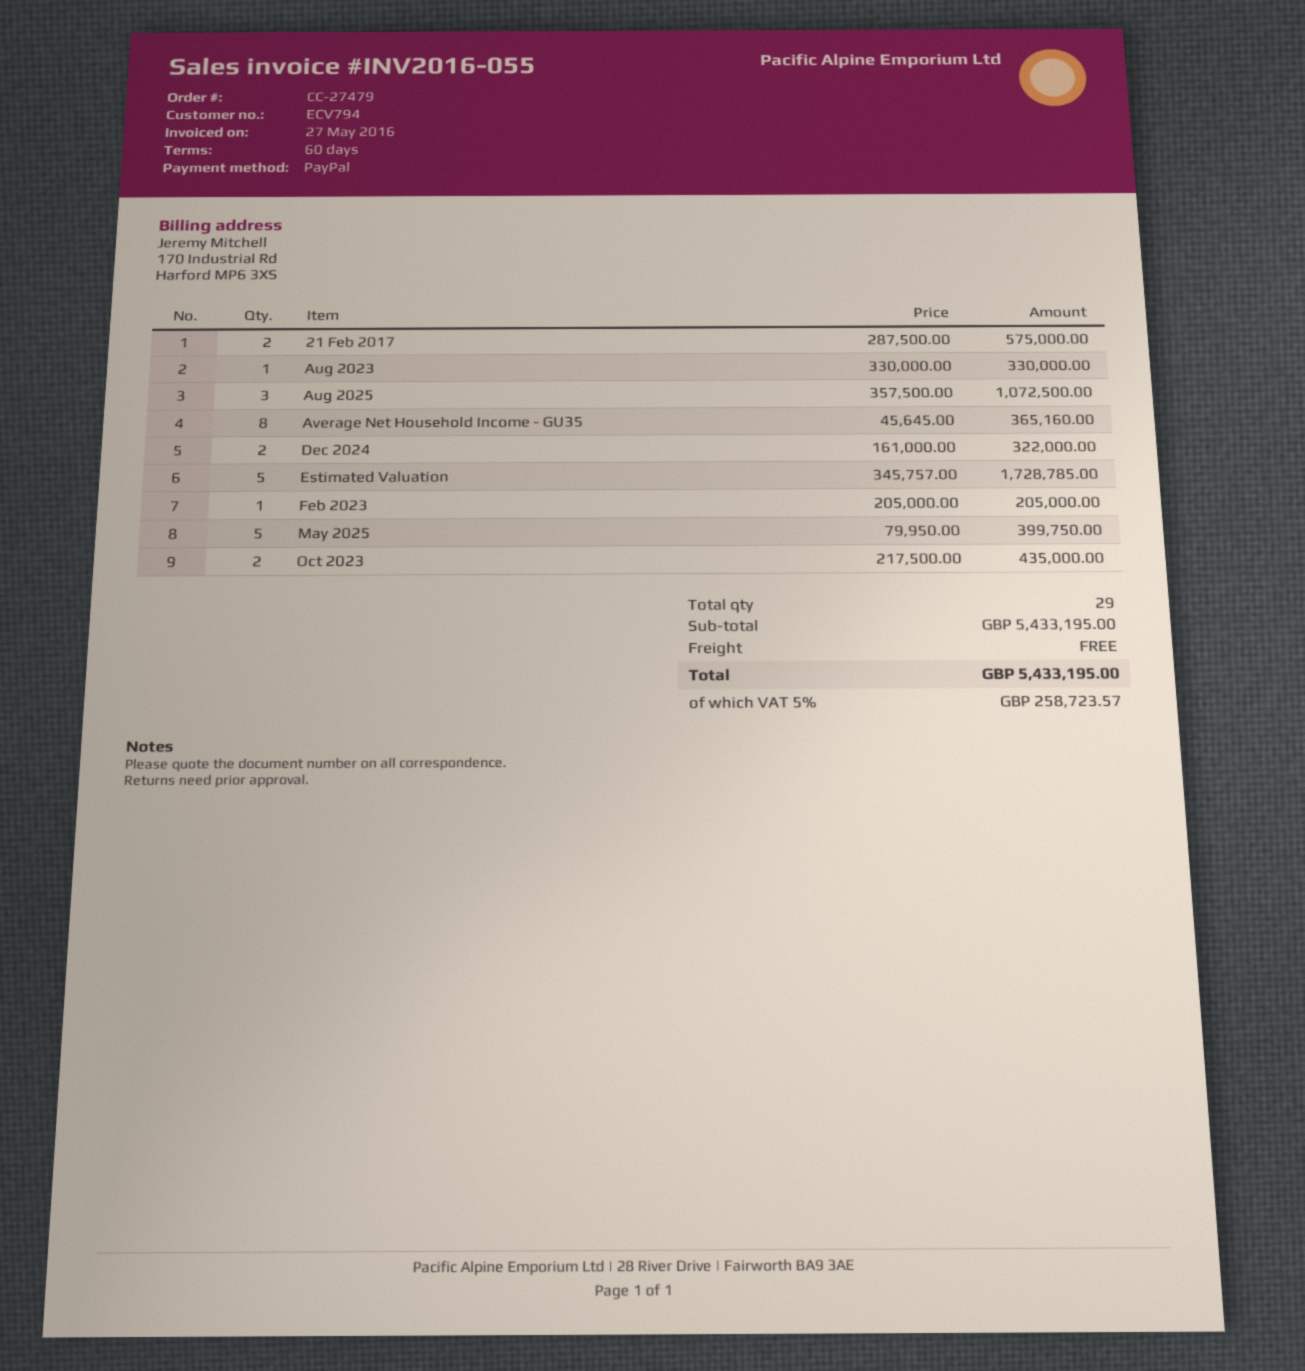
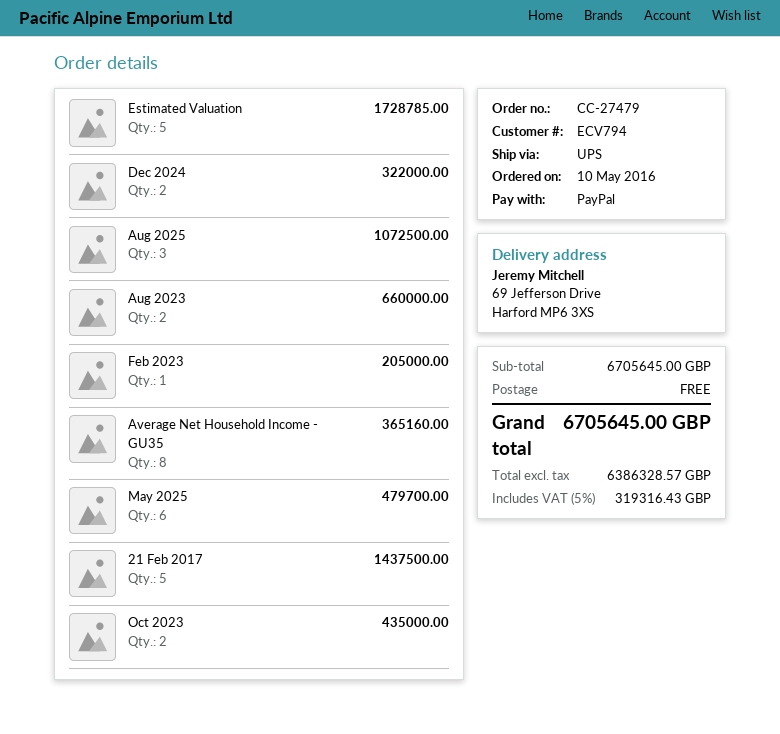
21 Feb 2017: 2 for 575000.00 -> 5 for 1437500.00
Aug 2023: 1 for 330000.00 -> 2 for 660000.00
May 2025: 5 for 399750.00 -> 6 for 479700.00
subtotal: 5433195.00 -> 6705645.00
tax: 5% = 258723.57 -> 5% = 319316.43
total: 5433195.00 -> 6705645.00

